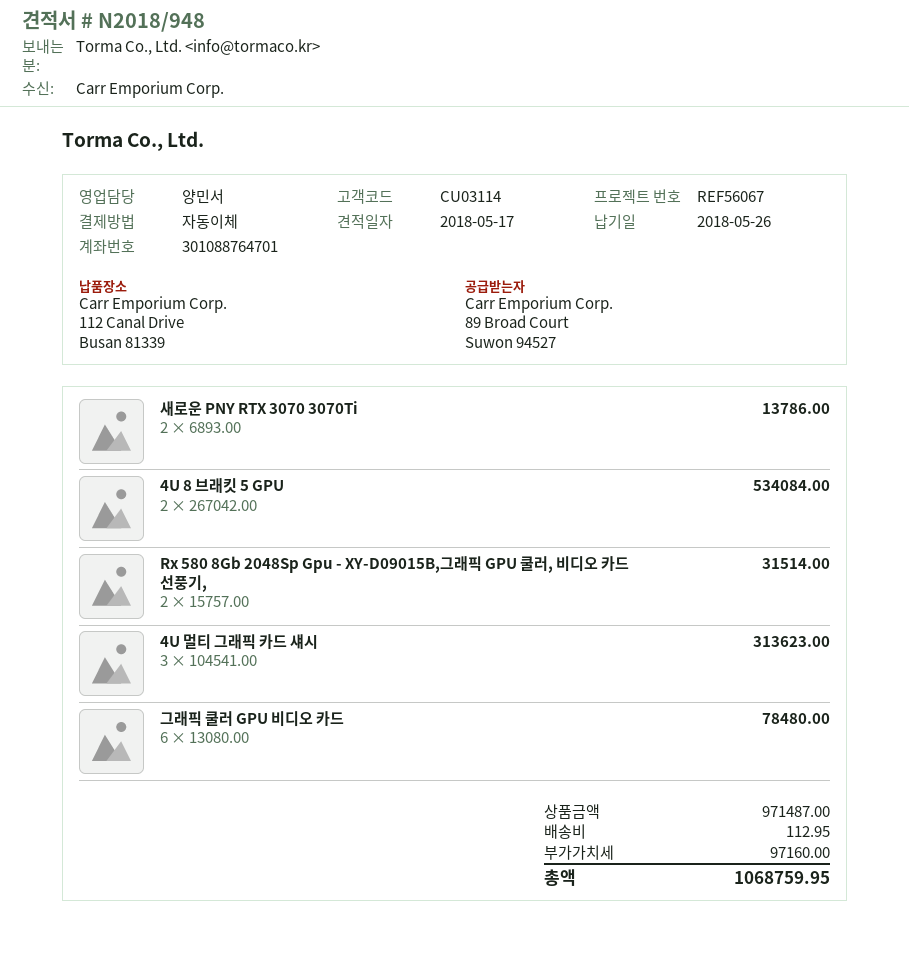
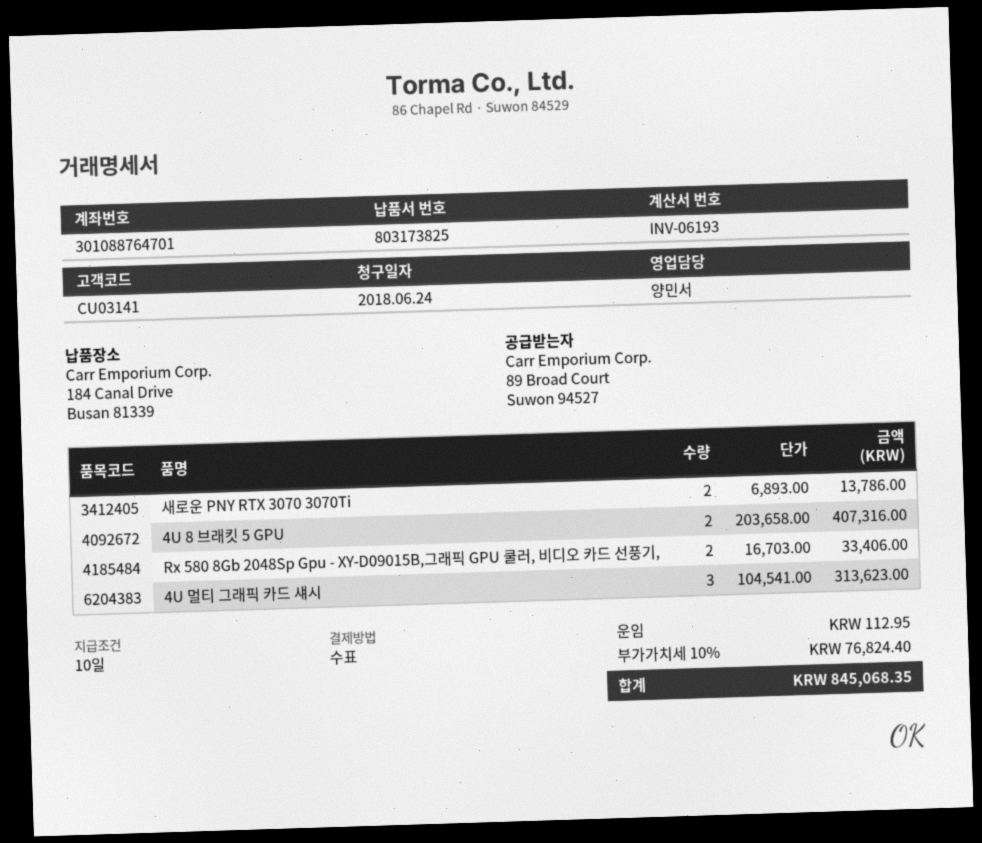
customer number: CU03114 -> CU03141
payment method: direct debit -> cheque
ship to: 112 Canal Drive, Busan 81339 -> 184 Canal Drive, Busan 81339
4U 8 브래킷 5 GPU: 2 x 267042.00 = 534084.00 -> 2 x 203658.00 = 407316.00
Rx 580 8Gb 2048Sp Gpu - XY-D09015B,그래픽 GPU 쿨러, 비디오 카드 선풍기,: 2 x 15757.00 = 31514.00 -> 2 x 16703.00 = 33406.00
그래픽 쿨러 GPU 비디오 카드: 6 x 13080.00 = 78480.00 -> none
tax: 97160.00 -> 76824.40
total: 1068759.95 -> 845068.35

